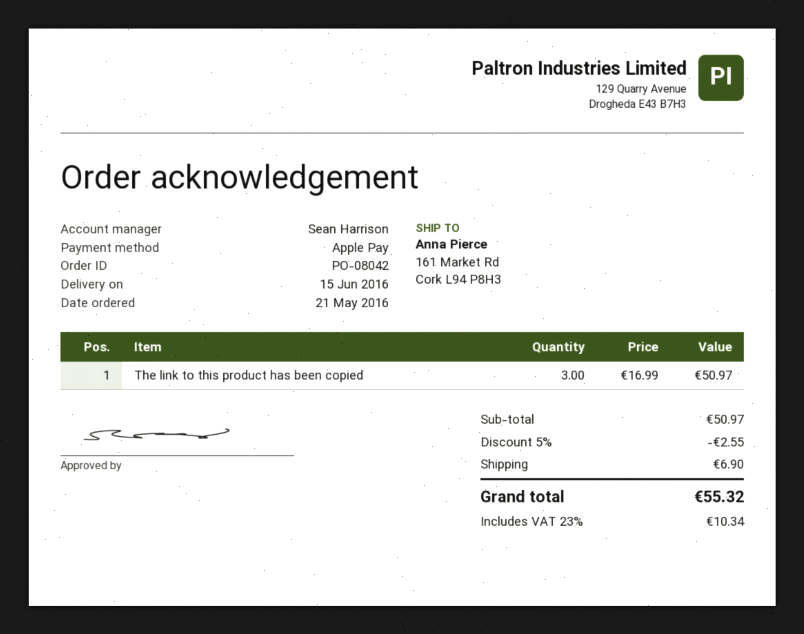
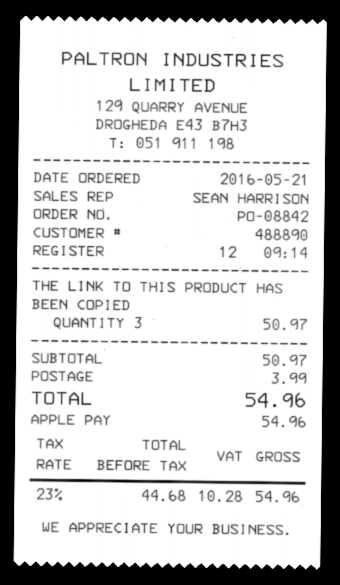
order number: PO-08042 -> PO-08842
discount: 5% = 2.55 -> none
shipping: 6.90 -> 3.99
tax: 23% = 10.34 -> 23% = 10.28
total: 55.32 -> 54.96

